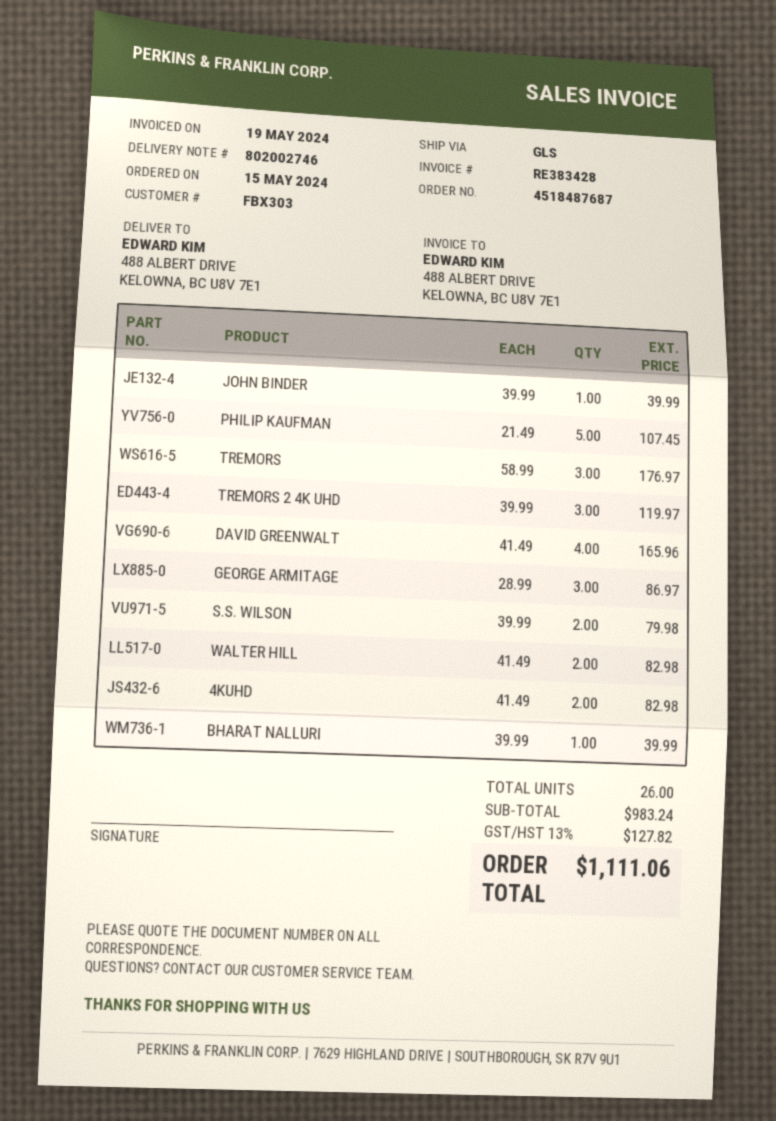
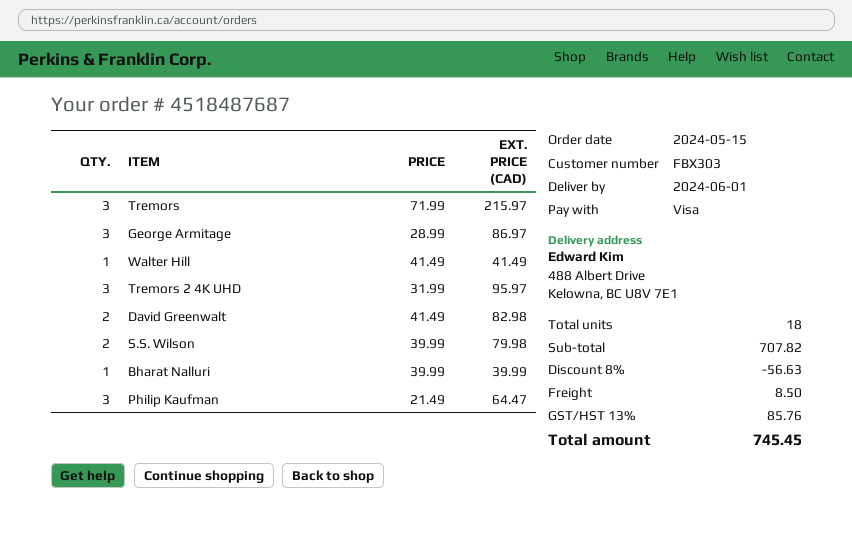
JOHN BINDER: 1 x 39.99 = 39.99 -> none
PHILIP KAUFMAN: 5 x 21.49 = 107.45 -> 3 x 21.49 = 64.47
TREMORS: 3 x 58.99 = 176.97 -> 3 x 71.99 = 215.97
TREMORS 2 4K UHD: 3 x 39.99 = 119.97 -> 3 x 31.99 = 95.97
DAVID GREENWALT: 4 x 41.49 = 165.96 -> 2 x 41.49 = 82.98
WALTER HILL: 2 x 41.49 = 82.98 -> 1 x 41.49 = 41.49
4KUHD: 2 x 41.49 = 82.98 -> none
total quantity: 26 -> 18
subtotal: 983.24 -> 707.82
discount: none -> 8% = 56.63
shipping: none -> 8.50
tax: 13% = 127.82 -> 13% = 85.76
total: 1111.06 -> 745.45

